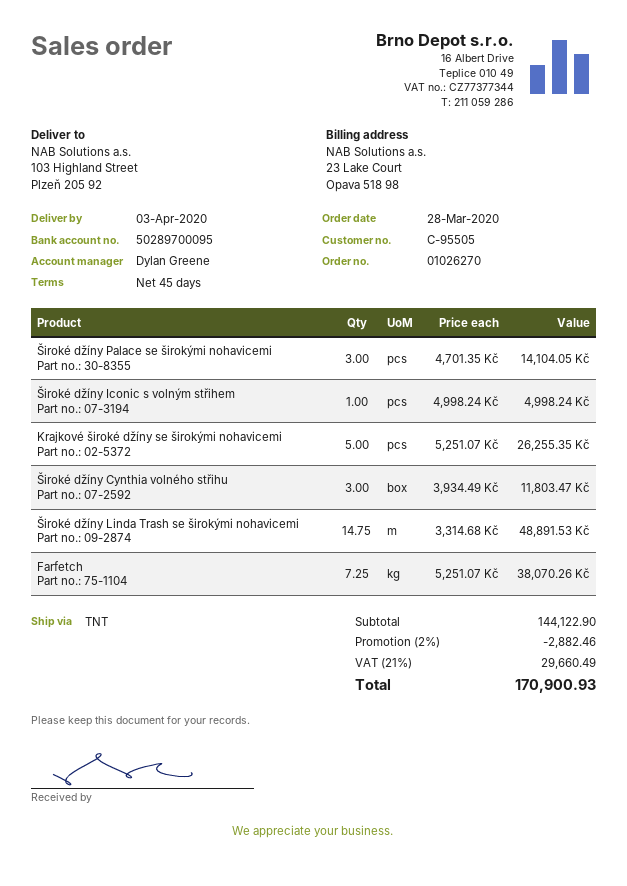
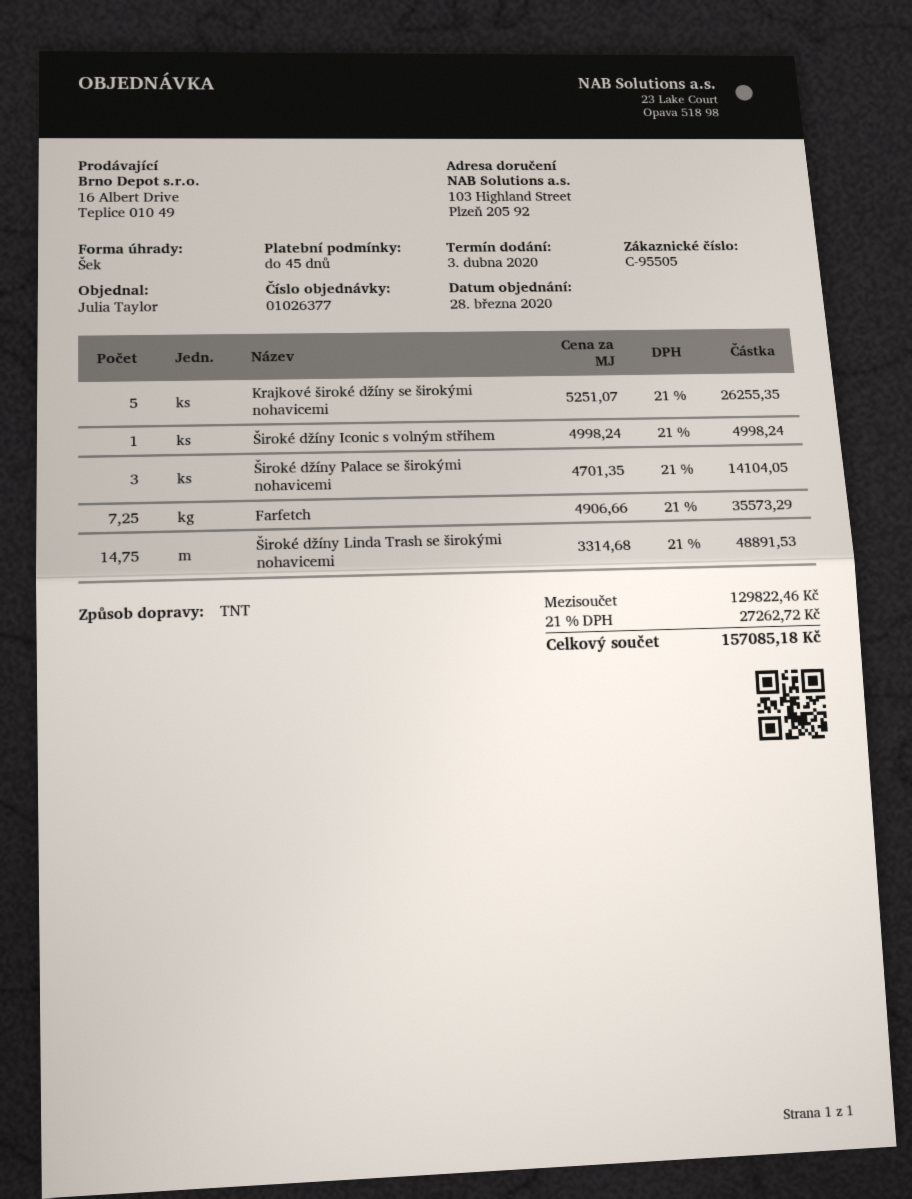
order number: 01026270 -> 01026377
Široké džíny Cynthia volného střihu: 3 x 3934.49 = 11803.47 -> none
Farfetch: 7.25 x 5251.07 = 38070.26 -> 7.25 x 4906.66 = 35573.29
subtotal: 144122.90 -> 129822.46
discount: 2% = 2882.46 -> none
tax: 21% = 29660.49 -> 21% = 27262.72
total: 170900.93 -> 157085.18

